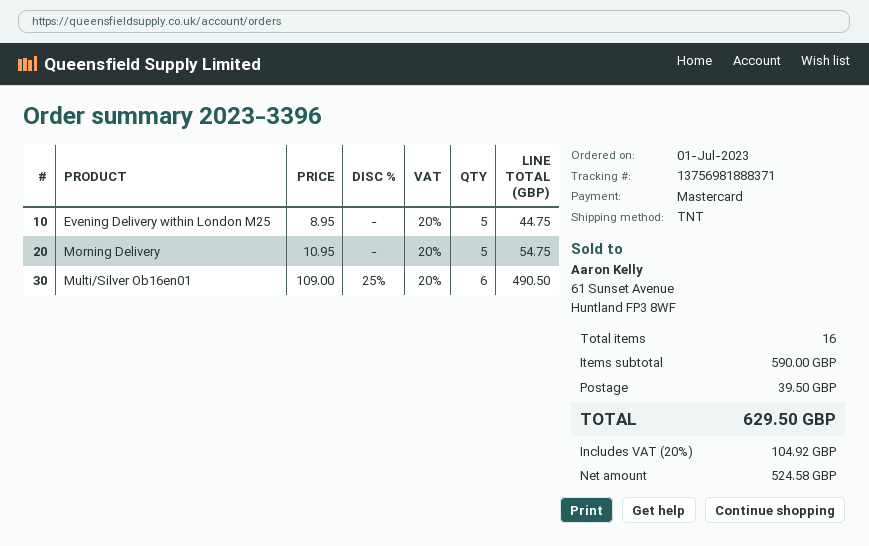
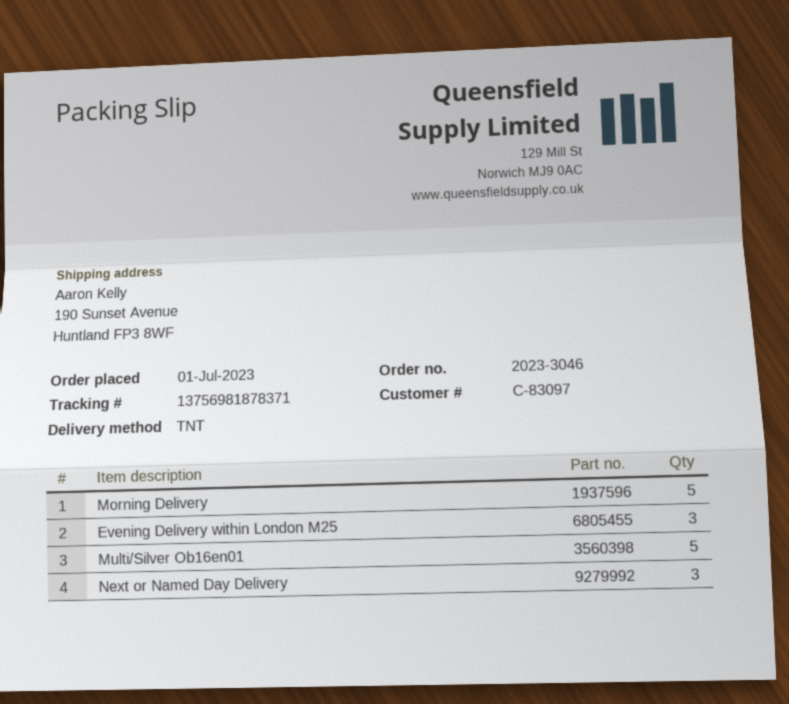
order number: 2023-3396 -> 2023-3046
tracking number: 13756981888371 -> 13756981878371
Evening Delivery within London M25: 5 -> 3
Multi/Silver Ob16en01: 6 -> 5
Next or Named Day Delivery: none -> 3

